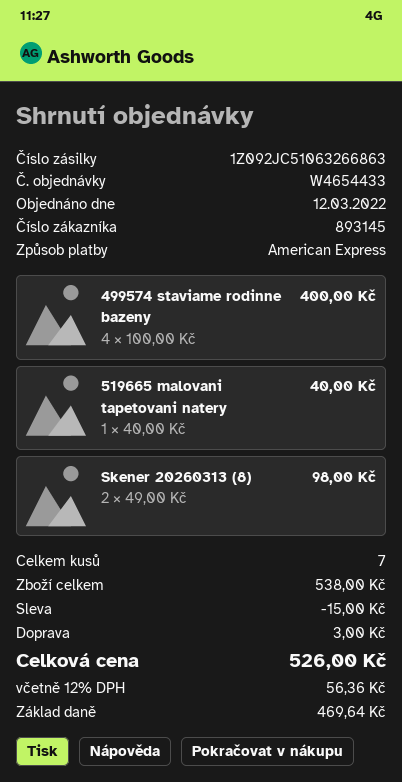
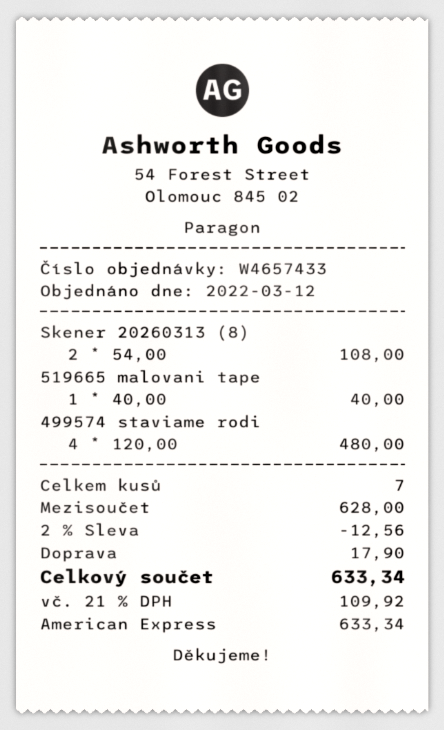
order number: W4654433 -> W4657433
499574 staviame rodinne bazeny: 4 x 100.00 = 400.00 -> 4 x 120.00 = 480.00
Skener 20260313 (8): 2 x 49.00 = 98.00 -> 2 x 54.00 = 108.00
subtotal: 538.00 -> 628.00
discount: 15.00 -> 12.56
shipping: 3.00 -> 17.90
tax: 12% = 56.36 -> 21% = 109.92
total: 526.00 -> 633.34

